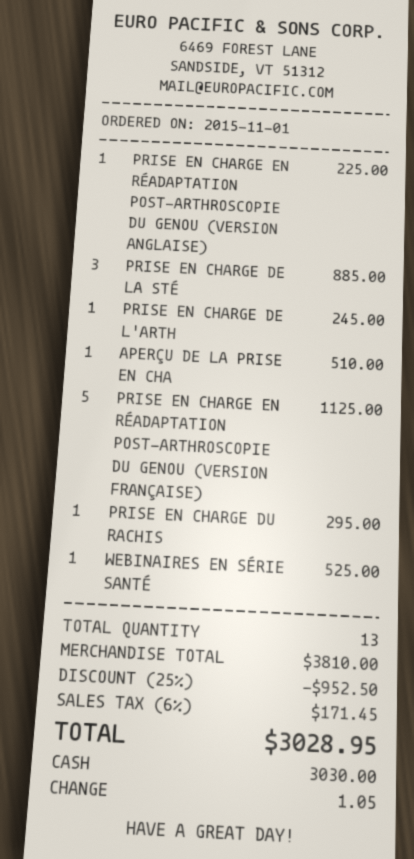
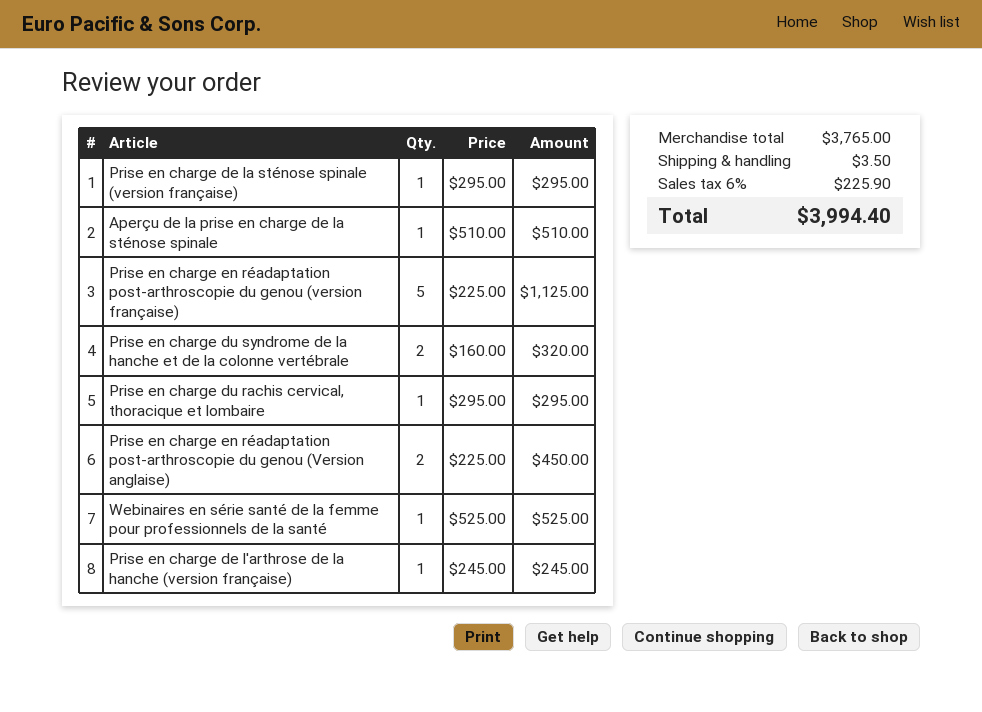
PRISE EN CHARGE EN RÉADAPTATION POST-ARTHROSCOPIE DU GENOU (VERSION ANGLAISE): 1 for 225.00 -> 2 for 450.00
PRISE EN CHARGE DE LA STÉ: 3 for 885.00 -> 1 for 295.00
Prise en charge du syndrome de la hanche et de la colonne vertébrale: none -> 2 for 320.00
subtotal: 3810.00 -> 3765.00
discount: 25% = 952.50 -> none
shipping: none -> 3.50
tax: 6% = 171.45 -> 6% = 225.90
total: 3028.95 -> 3994.40

